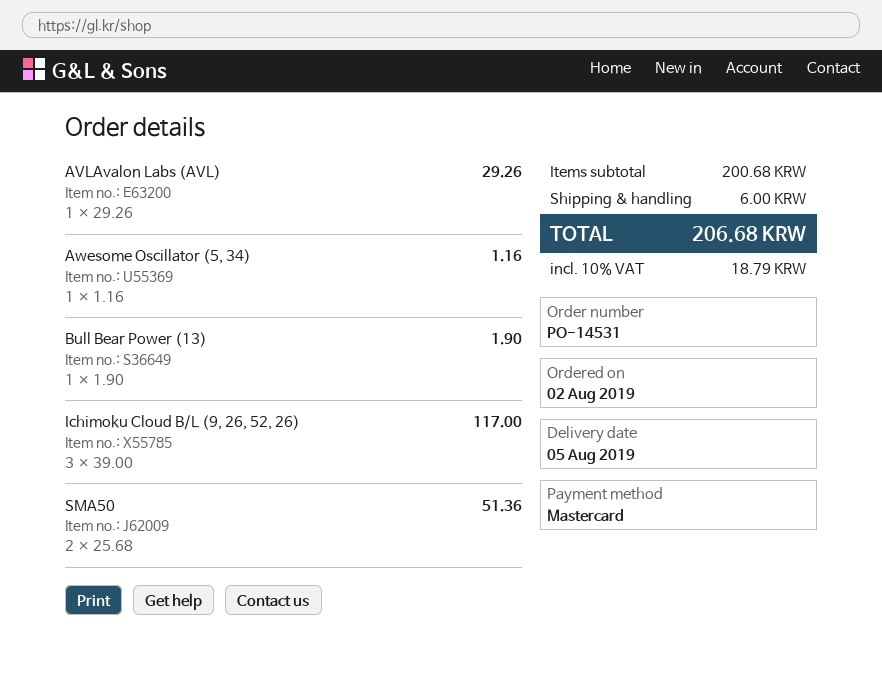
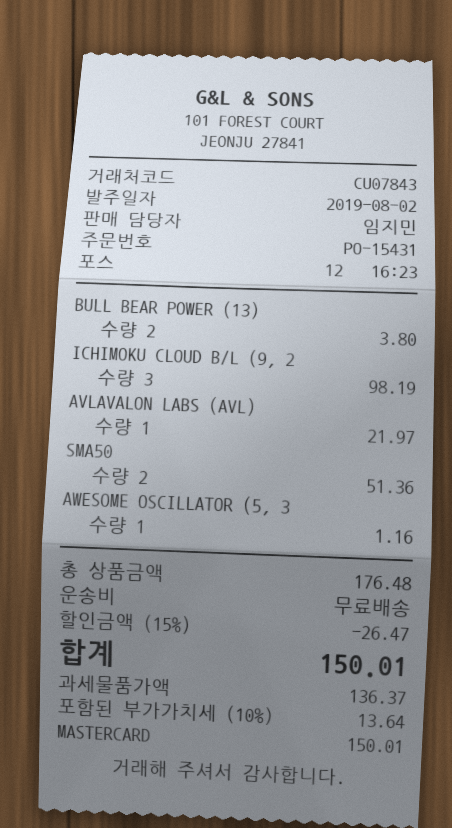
order number: PO-14531 -> PO-15431
AVLAvalon Labs (AVL): 1 for 29.26 -> 1 for 21.97
Bull Bear Power (13): 1 for 1.90 -> 2 for 3.80
Ichimoku Cloud B/L (9, 26, 52, 26): 3 for 117.00 -> 3 for 98.19
subtotal: 200.68 -> 176.48
discount: none -> 15% = 26.47
shipping: 6.00 -> 0.00
tax: 10% = 18.79 -> 10% = 13.64
total: 206.68 -> 150.01

